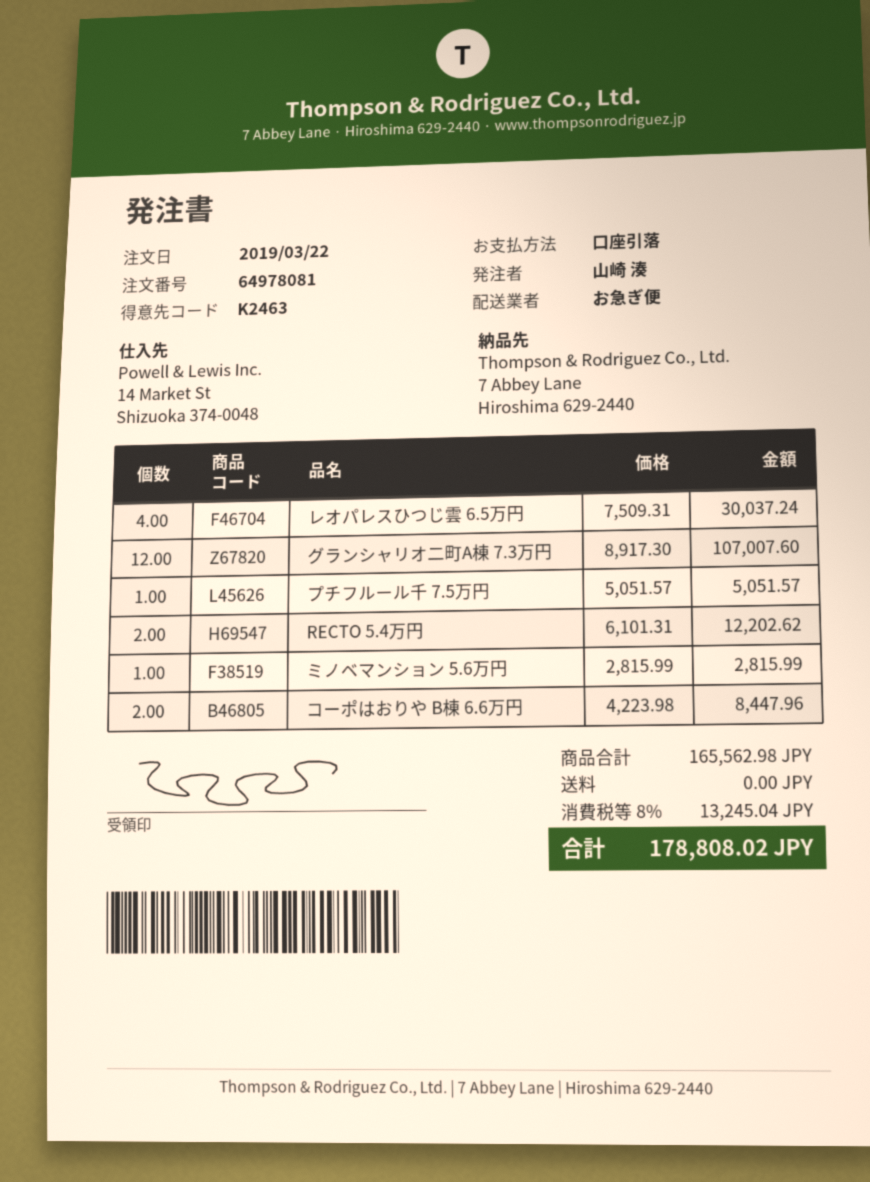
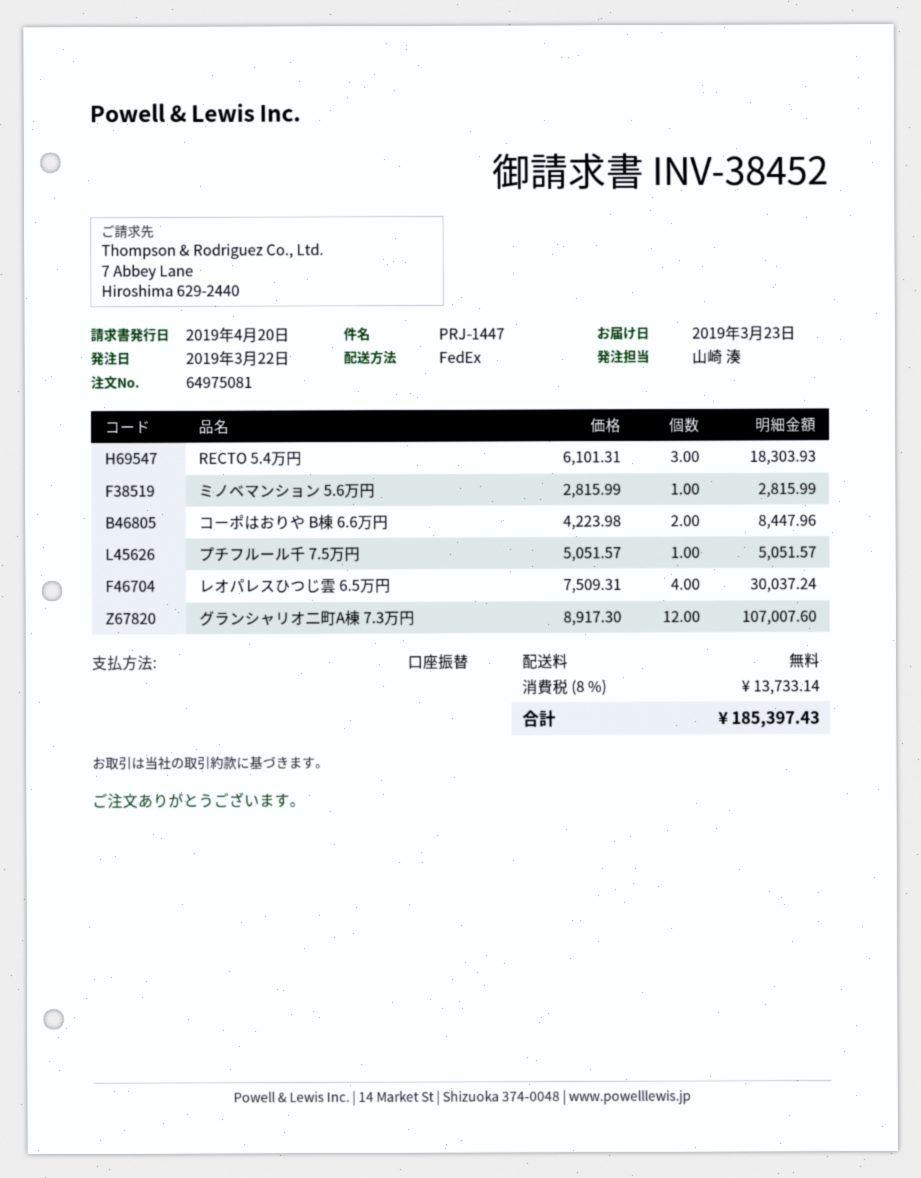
order number: 64978081 -> 64975081
shipping method: express -> FedEx
RECTO 5.4万円: 2 x 6101.31 = 12202.62 -> 3 x 6101.31 = 18303.93
tax: 8% = 13245.04 -> 8% = 13733.14
total: 178808.02 -> 185397.43

